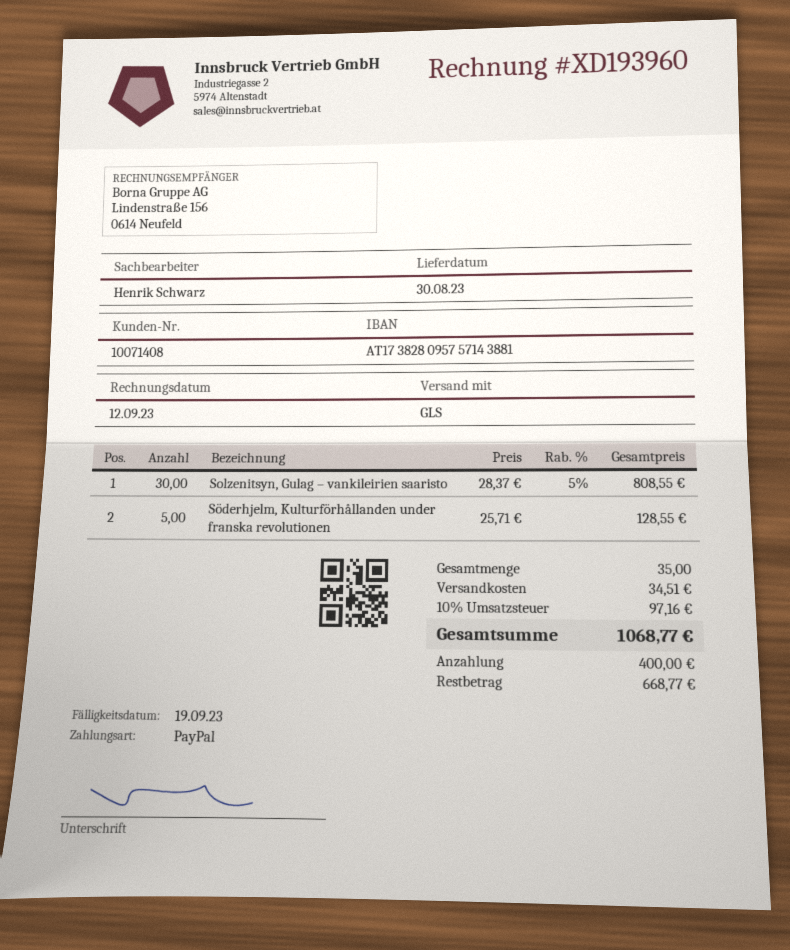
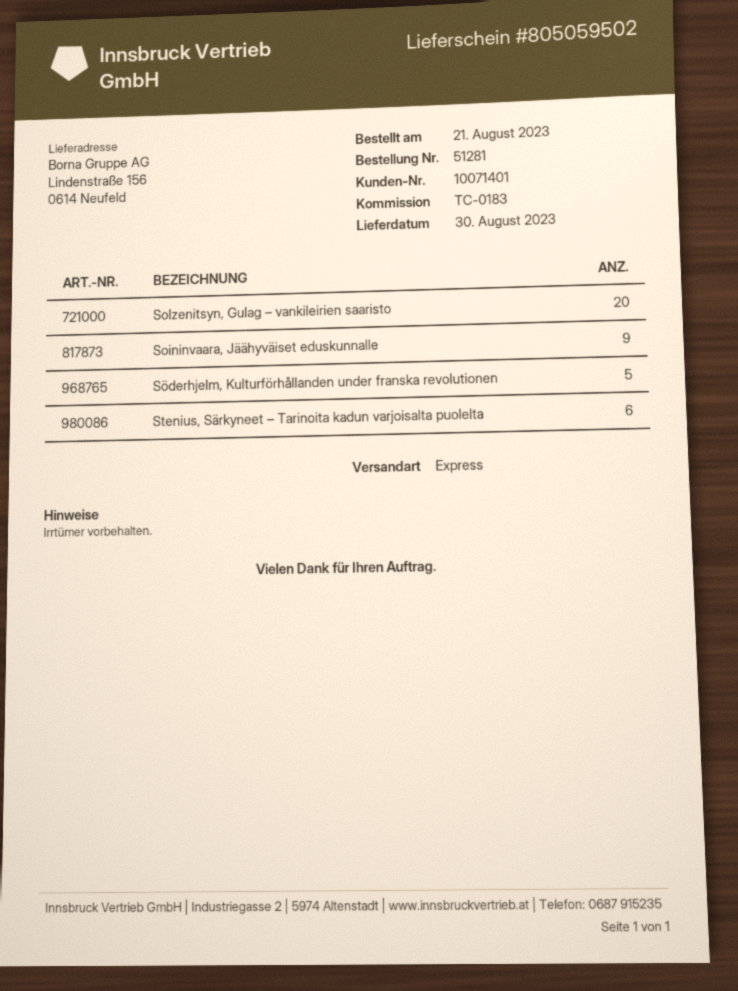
customer number: 10071408 -> 10071401
shipping method: GLS -> express
Solzenitsyn, Gulag – vankileirien saaristo: 30 -> 20
Soininvaara, Jäähyväiset eduskunnalle: none -> 9
Stenius, Särkyneet – Tarinoita kadun varjoisalta puolelta: none -> 6

